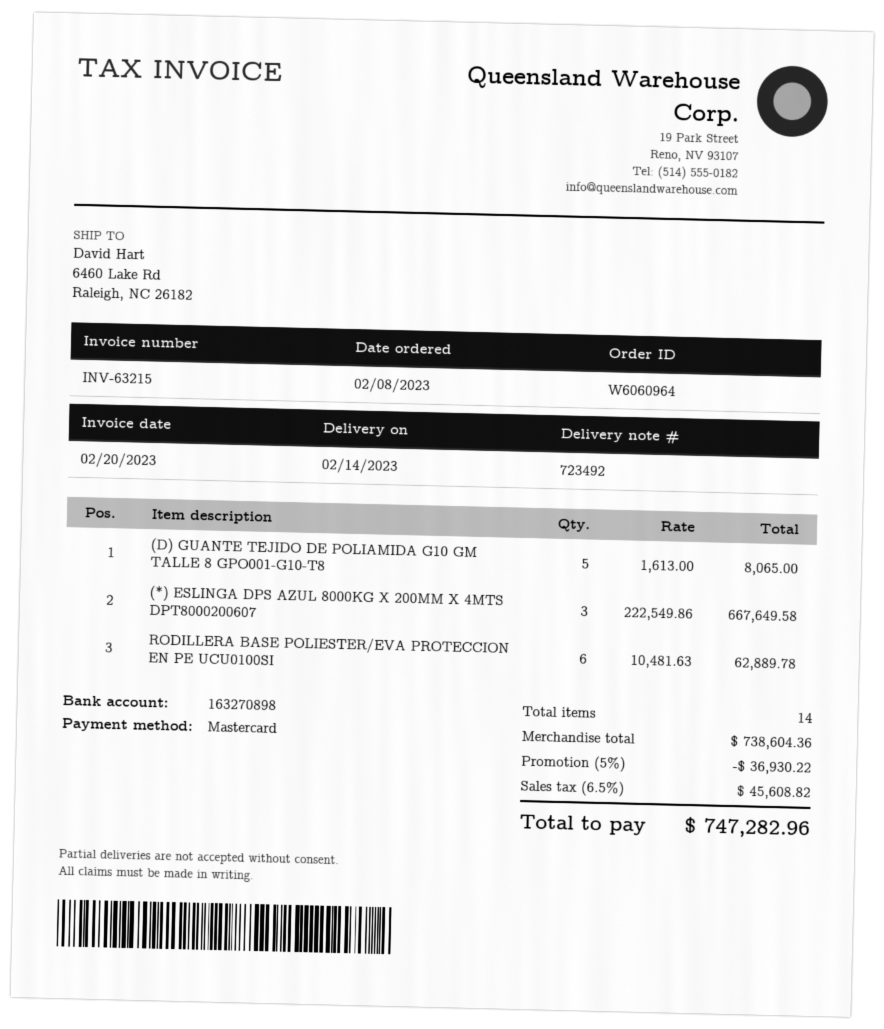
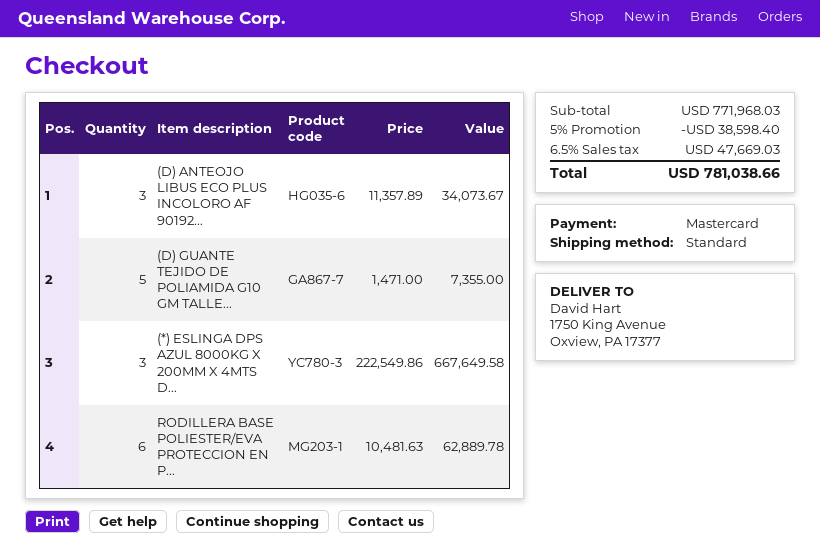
ship to: 6460 Lake Rd, Raleigh, NC 26182 -> 1750 King Avenue, Oxview, PA 17377
(D) GUANTE TEJIDO DE POLIAMIDA G10 GM TALLE 8 GPO001-G10-T8: 5 x 1613.00 = 8065.00 -> 5 x 1471.00 = 7355.00
(D) ANTEOJO LIBUS ECO PLUS INCOLORO AF 90192...: none -> 3 x 11357.89 = 34073.67
subtotal: 738604.36 -> 771968.03
discount: 5% = 36930.22 -> 5% = 38598.40
tax: 6.5% = 45608.82 -> 6.5% = 47669.03
total: 747282.96 -> 781038.66

